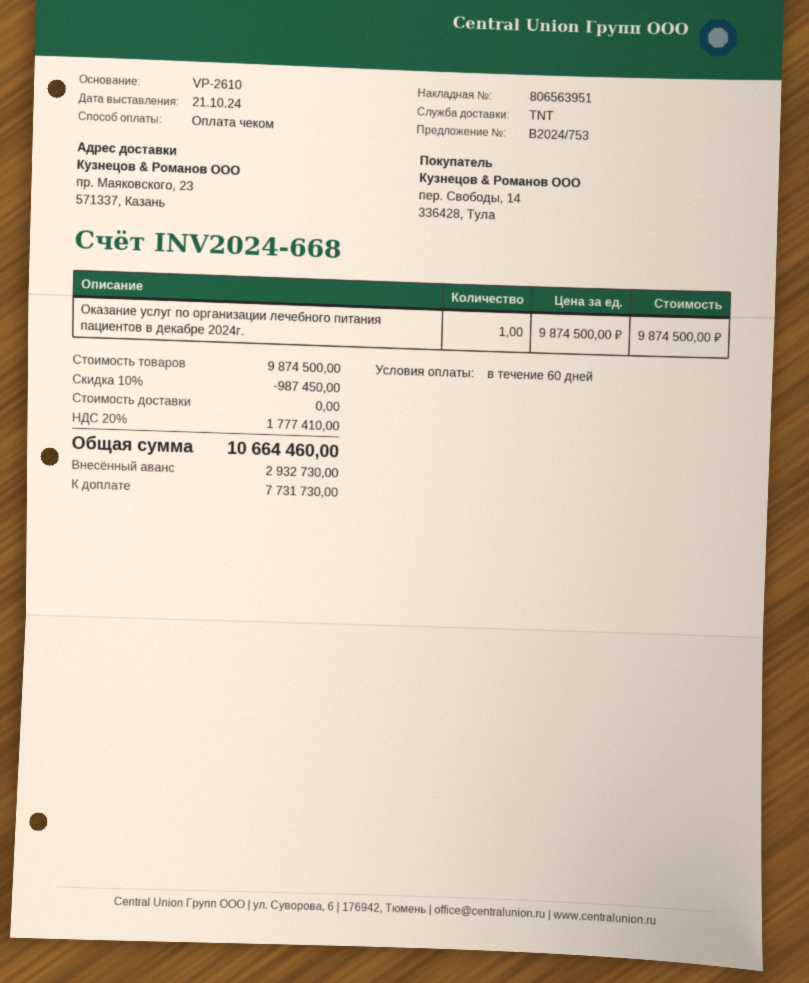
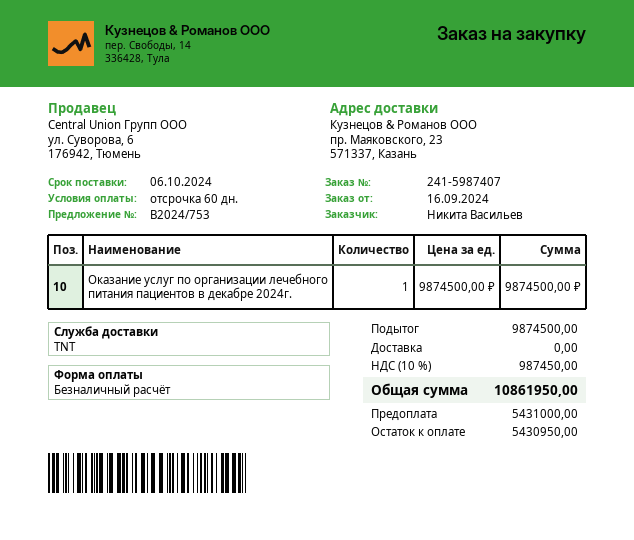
payment method: cheque -> bank transfer
discount: 10% = 987450.00 -> none
tax: 20% = 1777410.00 -> 10% = 987450.00
total: 10664460.00 -> 10861950.00
deposit: 2932730.00 -> 5431000.00
balance: 7731730.00 -> 5430950.00

